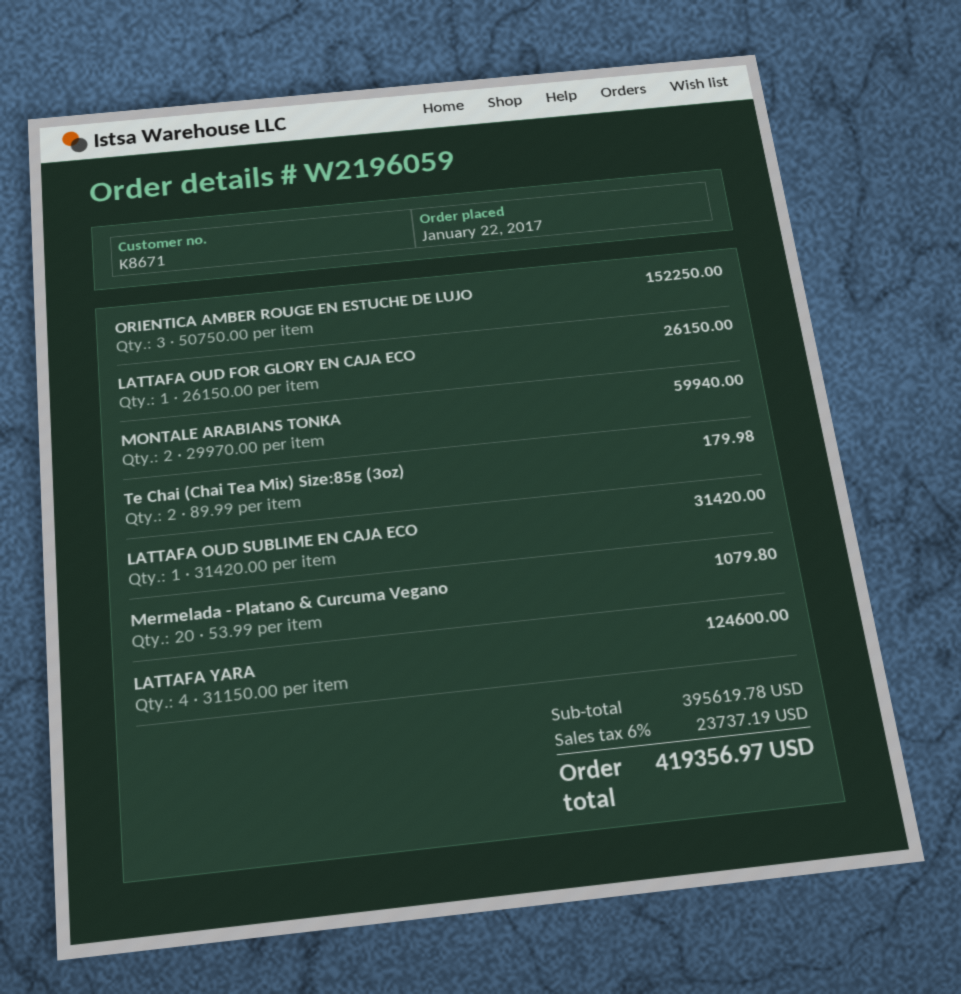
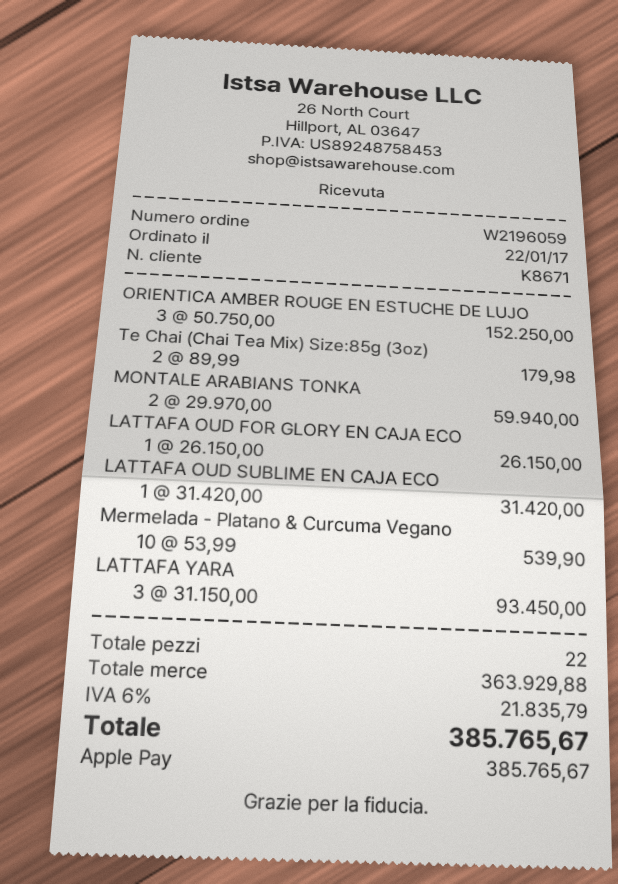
Mermelada - Platano & Curcuma Vegano: 20 x 53.99 = 1079.80 -> 10 x 53.99 = 539.90
LATTAFA YARA: 4 x 31150.00 = 124600.00 -> 3 x 31150.00 = 93450.00
subtotal: 395619.78 -> 363929.88
tax: 6% = 23737.19 -> 6% = 21835.79
total: 419356.97 -> 385765.67

